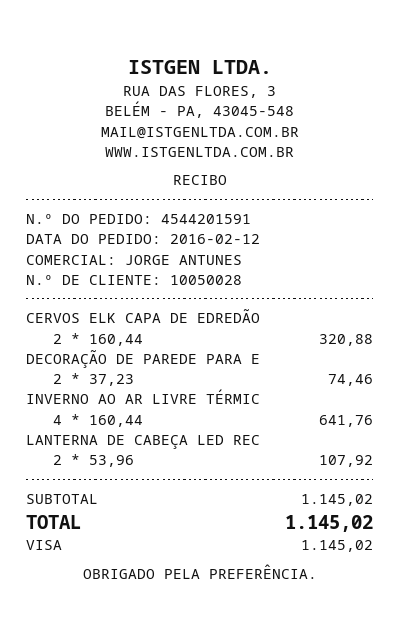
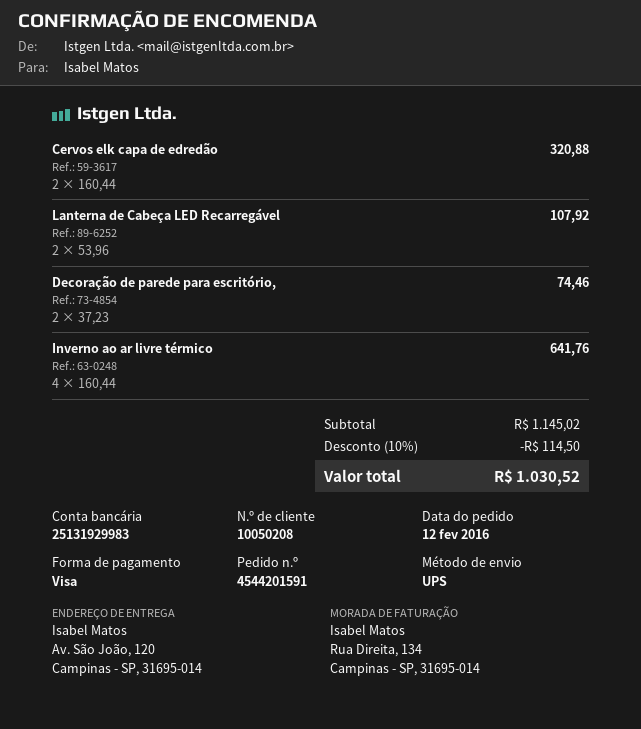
customer number: 10050028 -> 10050208
discount: none -> 10% = 114.50
total: 1145.02 -> 1030.52

